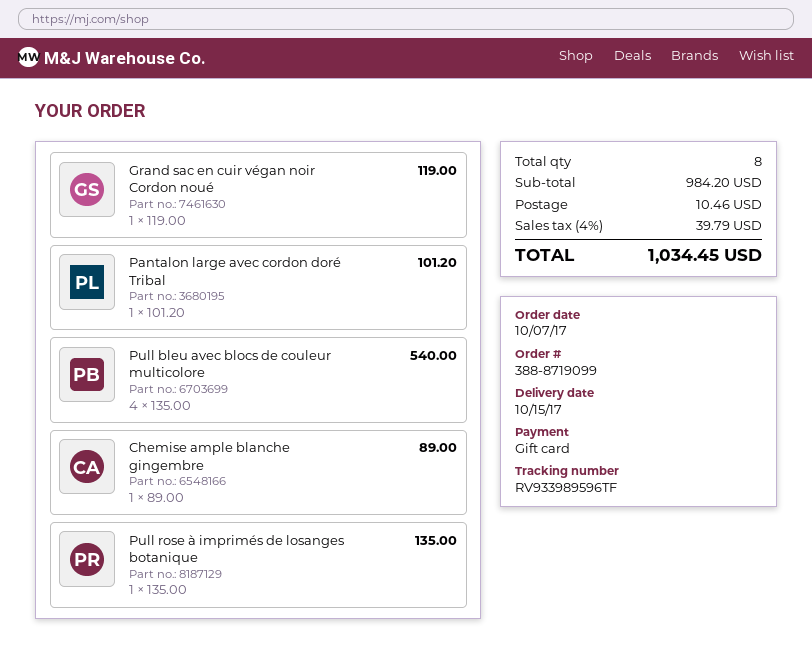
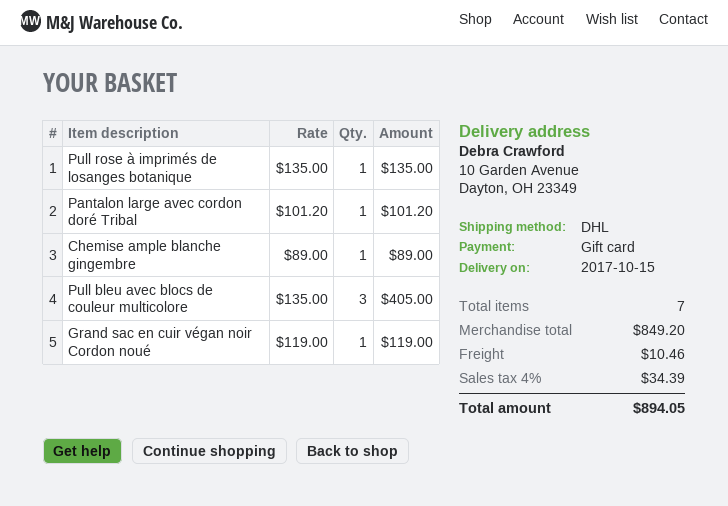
Pull bleu avec blocs de couleur multicolore: 4 x 135.00 = 540.00 -> 3 x 135.00 = 405.00
total quantity: 8 -> 7
subtotal: 984.20 -> 849.20
tax: 4% = 39.79 -> 4% = 34.39
total: 1034.45 -> 894.05

